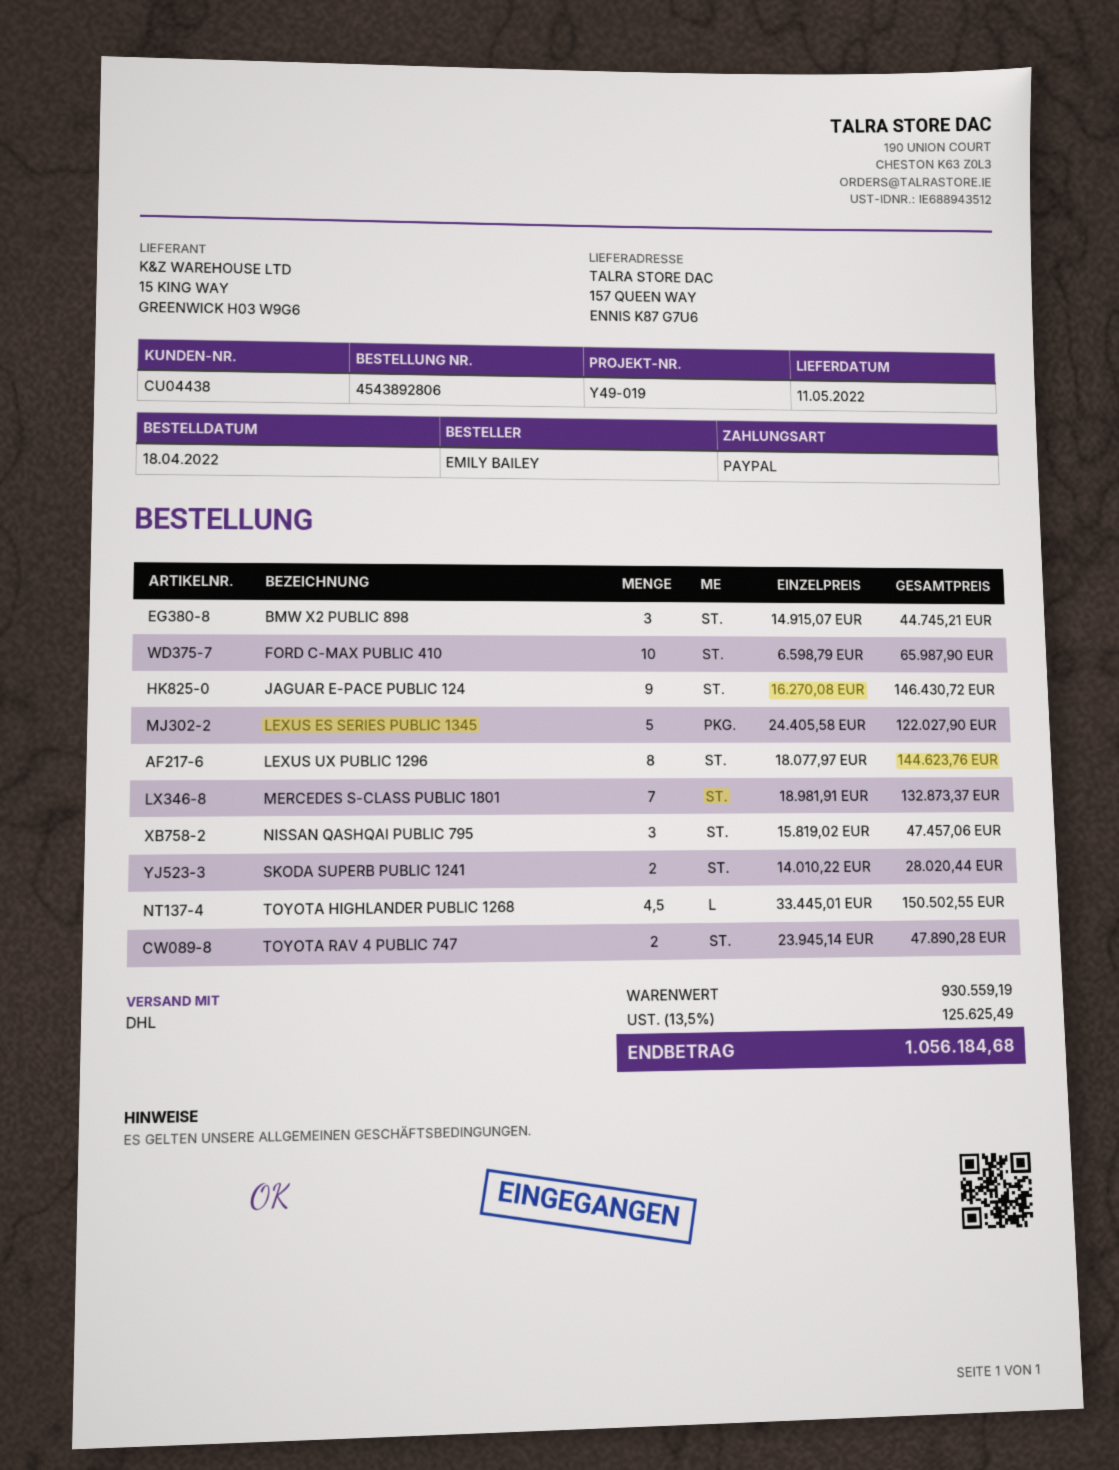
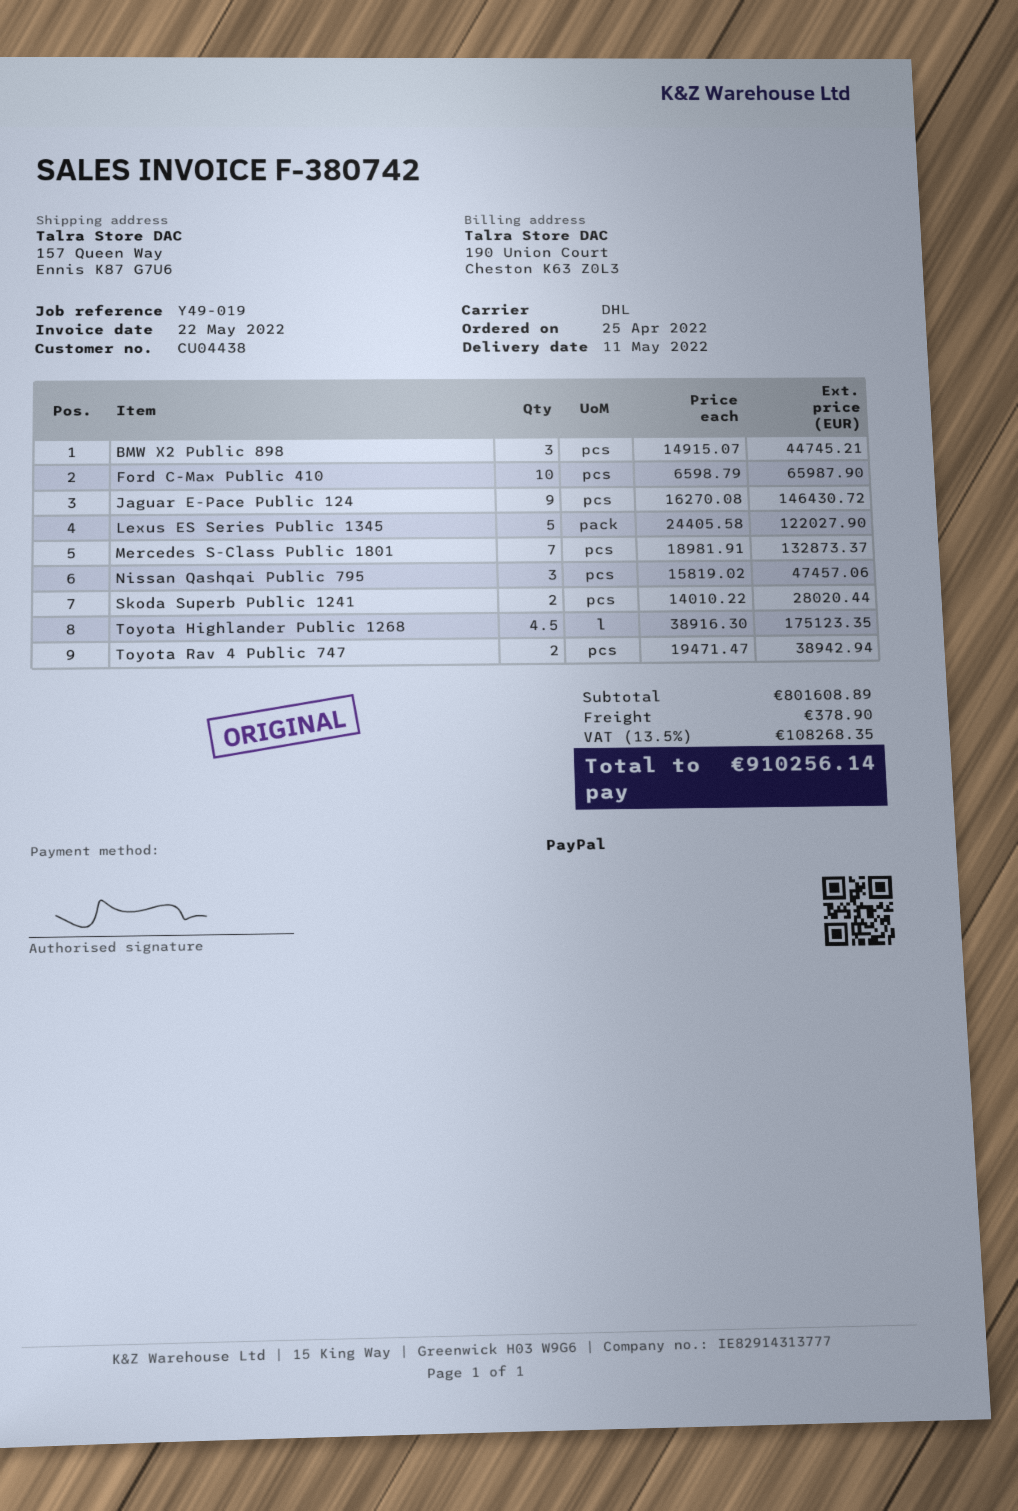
order date: 2022-04-18 -> 2022-04-25
LEXUS UX PUBLIC 1296: 8 x 18077.97 = 144623.76 -> none
TOYOTA HIGHLANDER PUBLIC 1268: 4.5 x 33445.01 = 150502.55 -> 4.5 x 38916.30 = 175123.35
TOYOTA RAV 4 PUBLIC 747: 2 x 23945.14 = 47890.28 -> 2 x 19471.47 = 38942.94
subtotal: 930559.19 -> 801608.89
shipping: none -> 378.90
tax: 13.5% = 125625.49 -> 13.5% = 108268.35
total: 1056184.68 -> 910256.14

